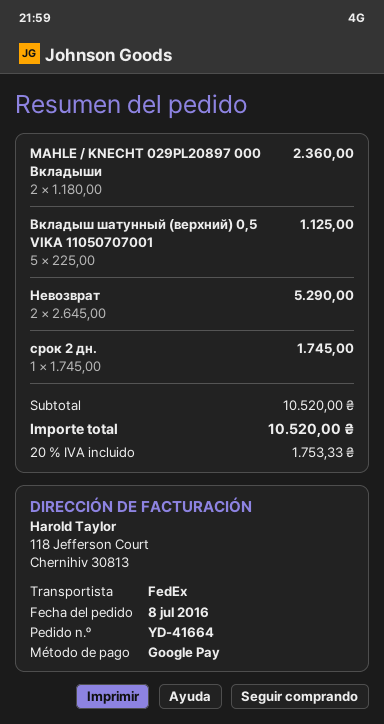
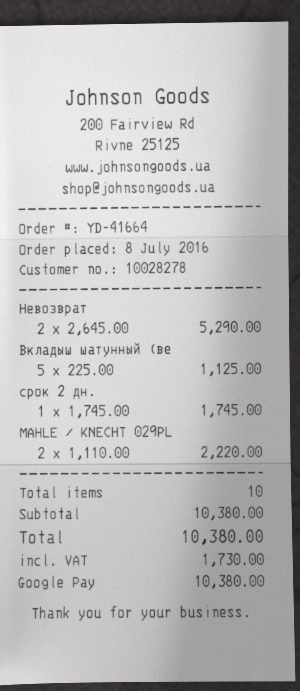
MAHLE / KNECHT 029PL20897 000 Вкладыши: 2 x 1180.00 = 2360.00 -> 2 x 1110.00 = 2220.00
subtotal: 10520.00 -> 10380.00
tax: 1753.33 -> 1730.00
total: 10520.00 -> 10380.00

